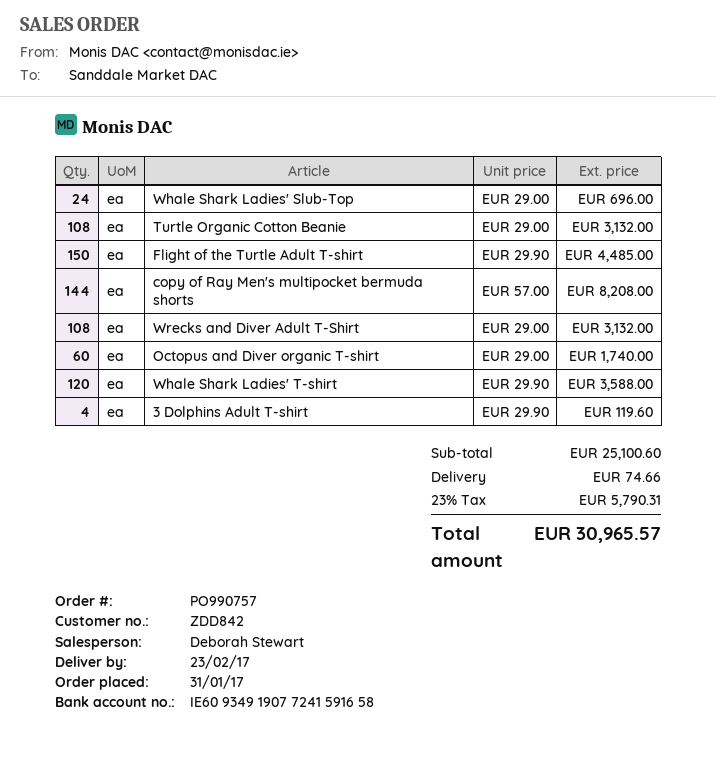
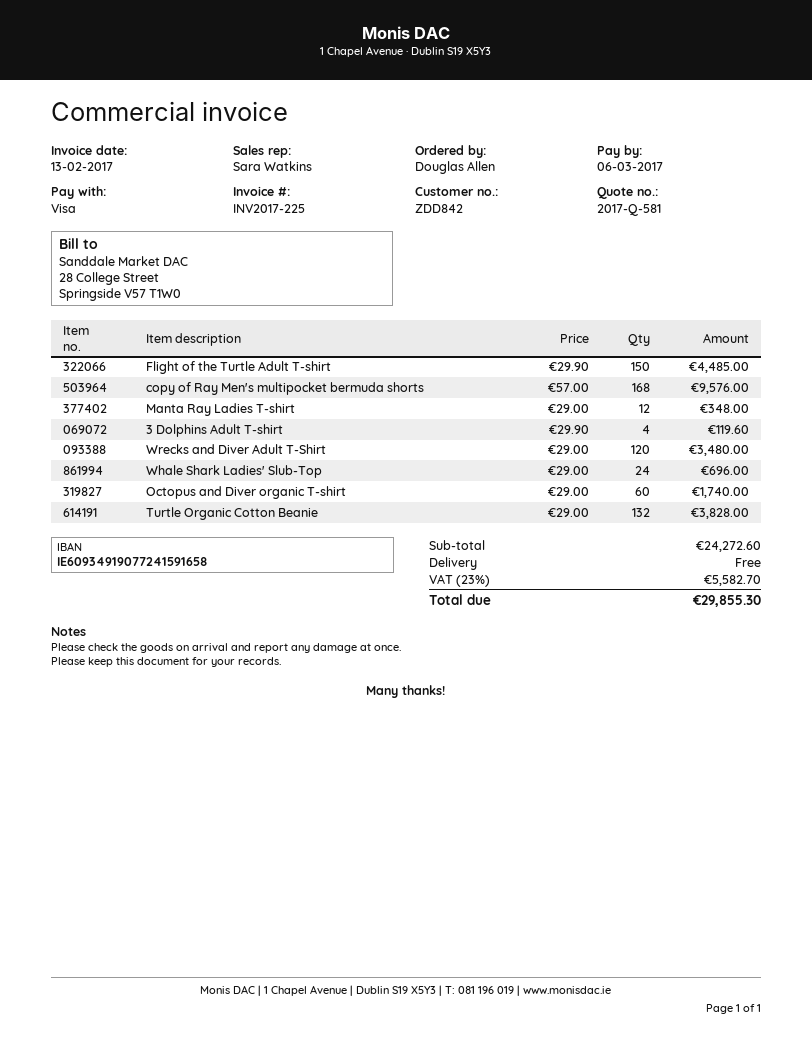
sales rep: Deborah Stewart -> Sara Watkins
Turtle Organic Cotton Beanie: 108 x 29.00 = 3132.00 -> 132 x 29.00 = 3828.00
copy of Ray Men's multipocket bermuda shorts: 144 x 57.00 = 8208.00 -> 168 x 57.00 = 9576.00
Wrecks and Diver Adult T-Shirt: 108 x 29.00 = 3132.00 -> 120 x 29.00 = 3480.00
Whale Shark Ladies' T-shirt: 120 x 29.90 = 3588.00 -> none
Manta Ray Ladies T-shirt: none -> 12 x 29.00 = 348.00
subtotal: 25100.60 -> 24272.60
shipping: 74.66 -> 0.00
tax: 23% = 5790.31 -> 23% = 5582.70
total: 30965.57 -> 29855.30

